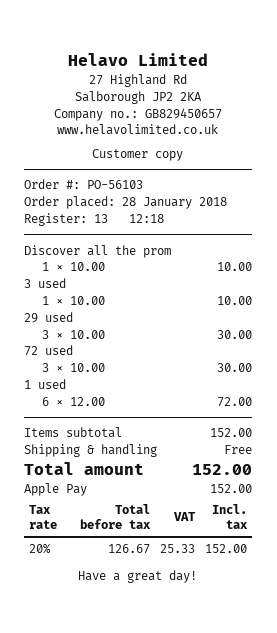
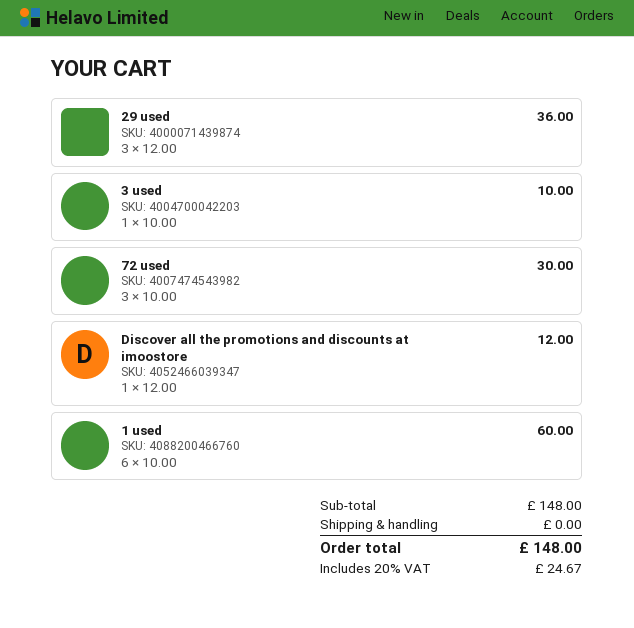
Discover all the prom: 1 x 10.00 = 10.00 -> 1 x 12.00 = 12.00
29 used: 3 x 10.00 = 30.00 -> 3 x 12.00 = 36.00
1 used: 6 x 12.00 = 72.00 -> 6 x 10.00 = 60.00
subtotal: 152.00 -> 148.00
tax: 20% = 25.33 -> 20% = 24.67
total: 152.00 -> 148.00

